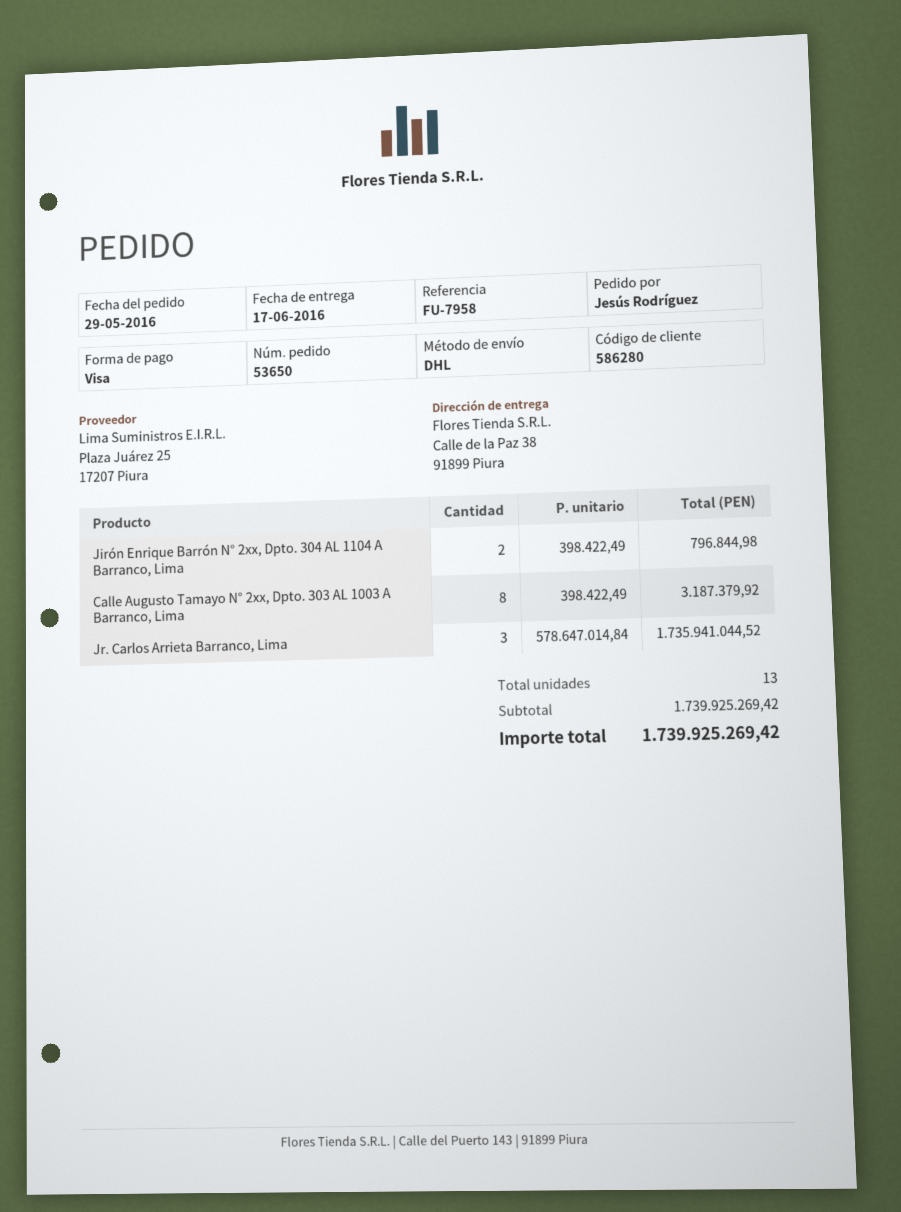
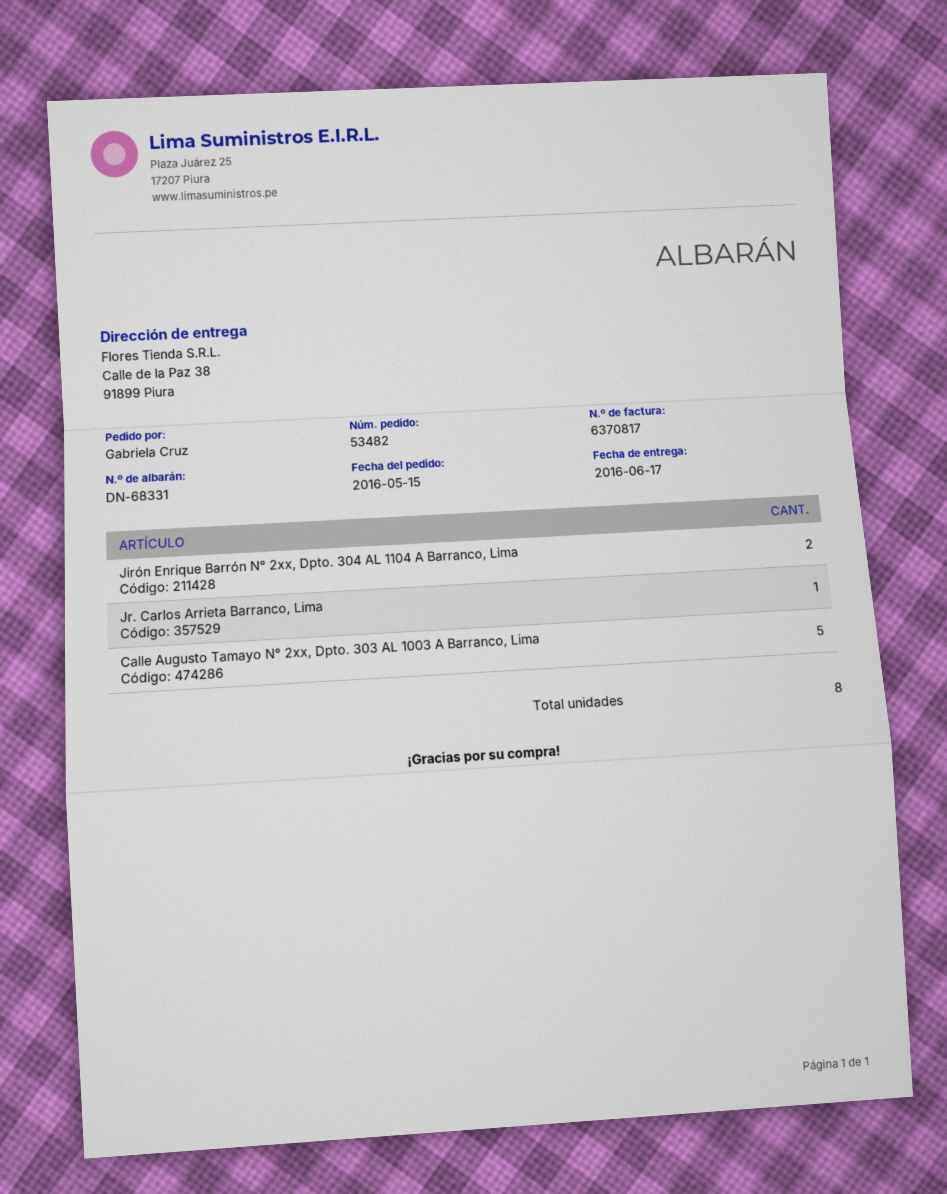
order number: 53650 -> 53482
order date: 2016-05-29 -> 2016-05-15
ordered by: Jesús Rodríguez -> Gabriela Cruz
Calle Augusto Tamayo N° 2xx, Dpto. 303 AL 1003 A Barranco, Lima: 8 -> 5
Jr. Carlos Arrieta Barranco, Lima: 3 -> 1
total quantity: 13 -> 8

